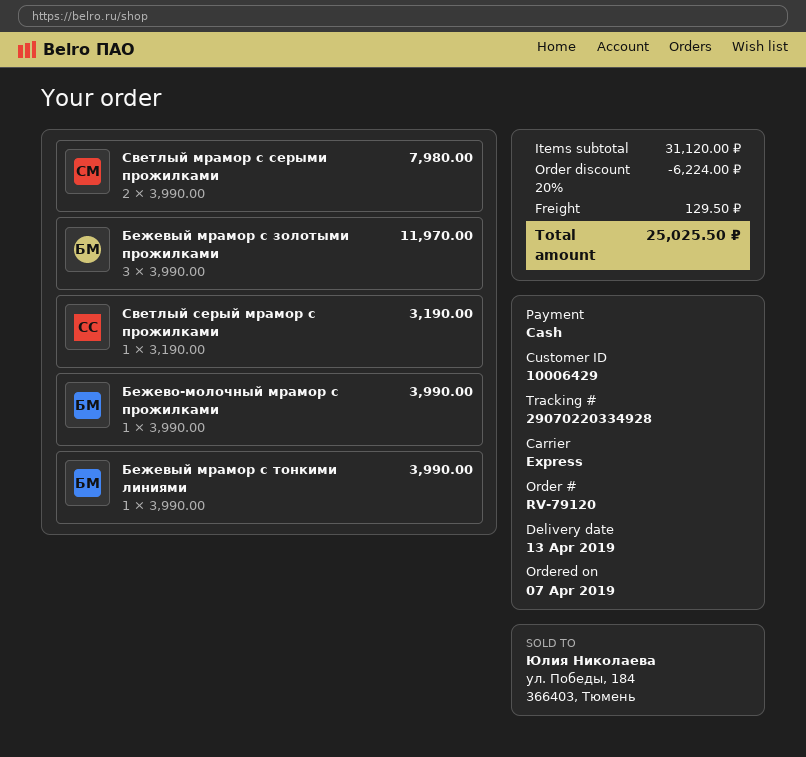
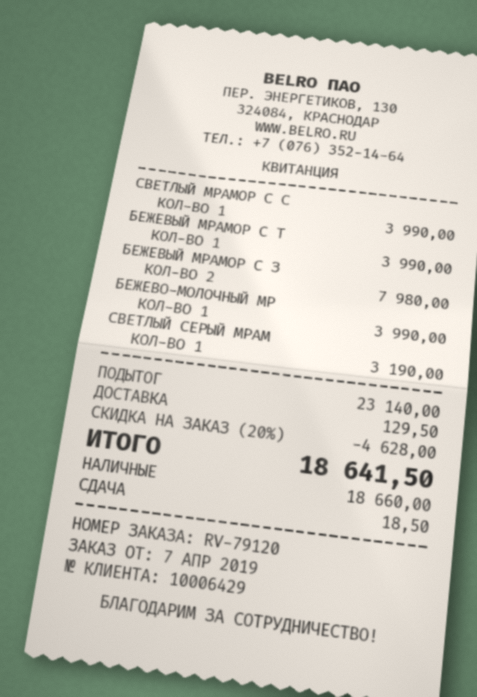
Светлый мрамор с серыми прожилками: 2 for 7980.00 -> 1 for 3990.00
Бежевый мрамор с золотыми прожилками: 3 for 11970.00 -> 2 for 7980.00
subtotal: 31120.00 -> 23140.00
discount: 20% = 6224.00 -> 20% = 4628.00
total: 25025.50 -> 18641.50

